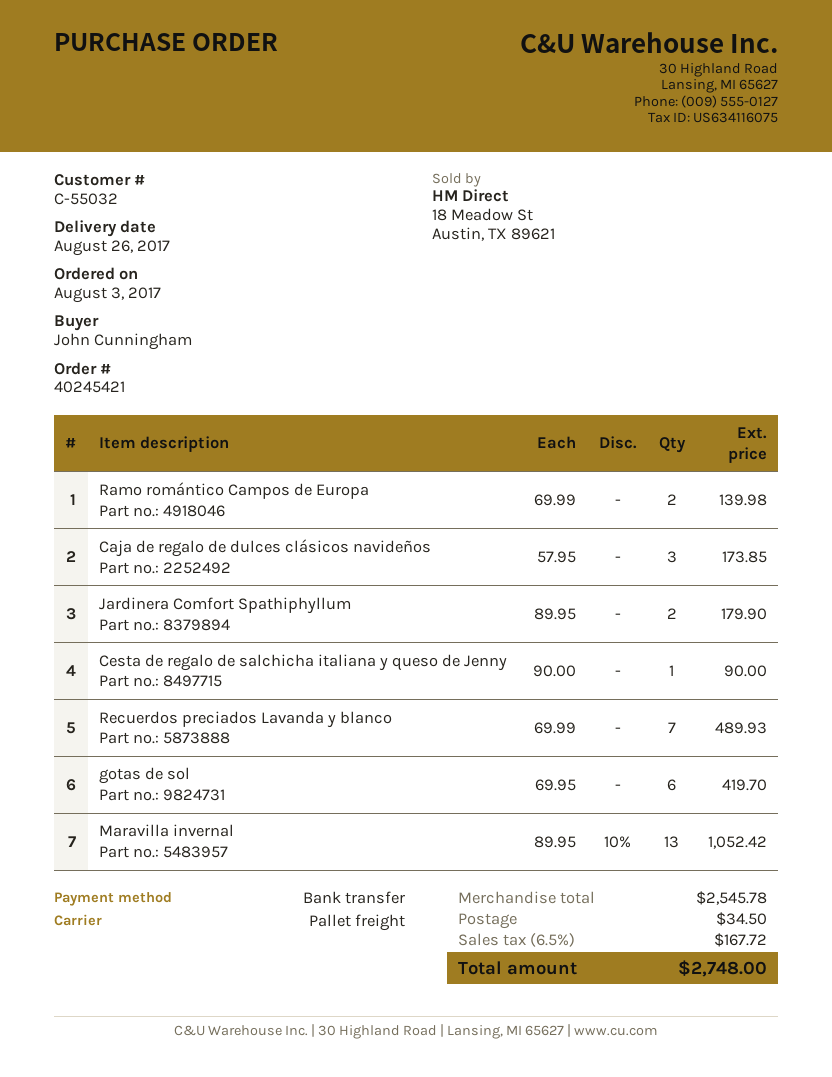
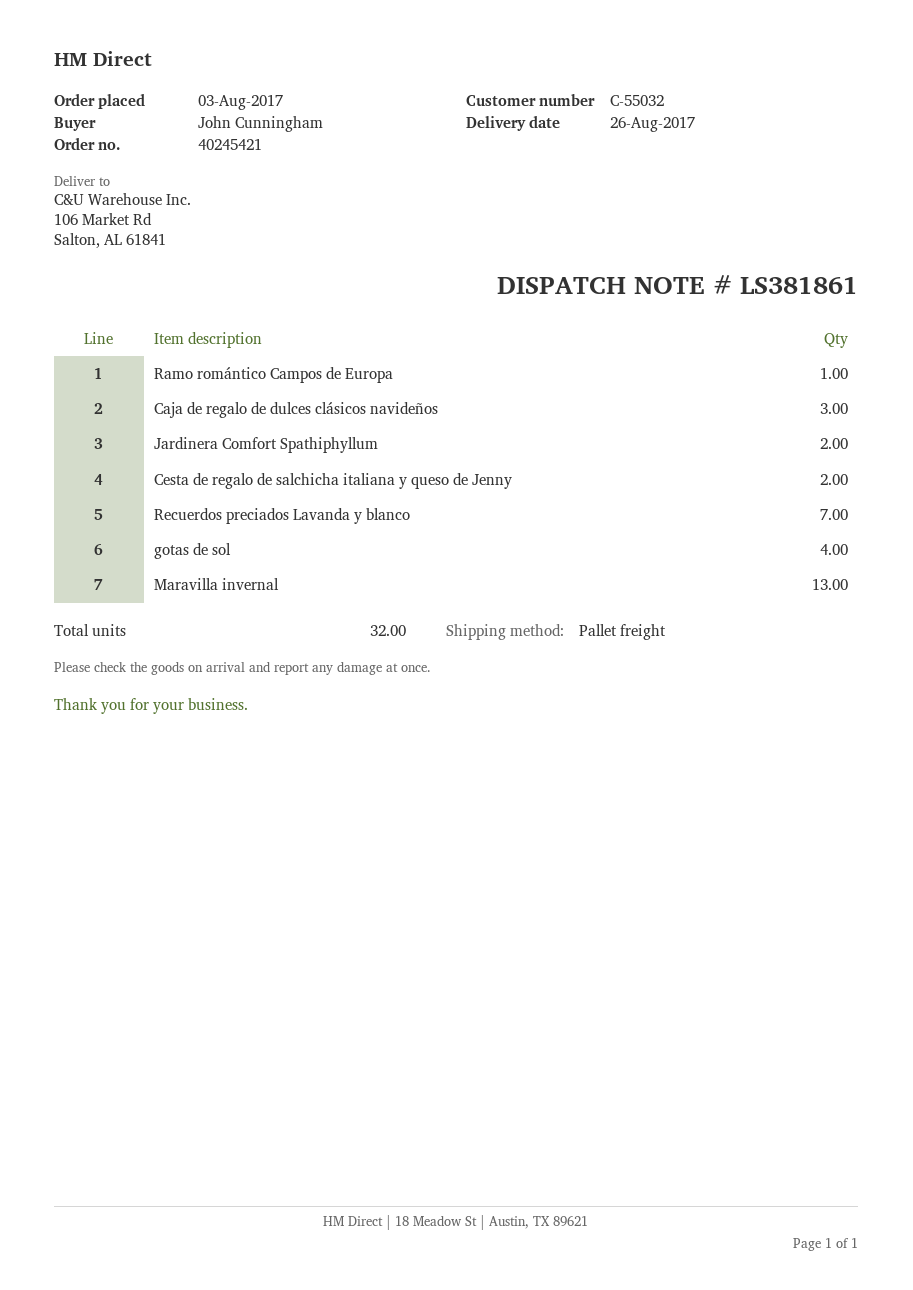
Ramo romántico Campos de Europa: 2 -> 1
Cesta de regalo de salchicha italiana y queso de Jenny: 1 -> 2
gotas de sol: 6 -> 4

